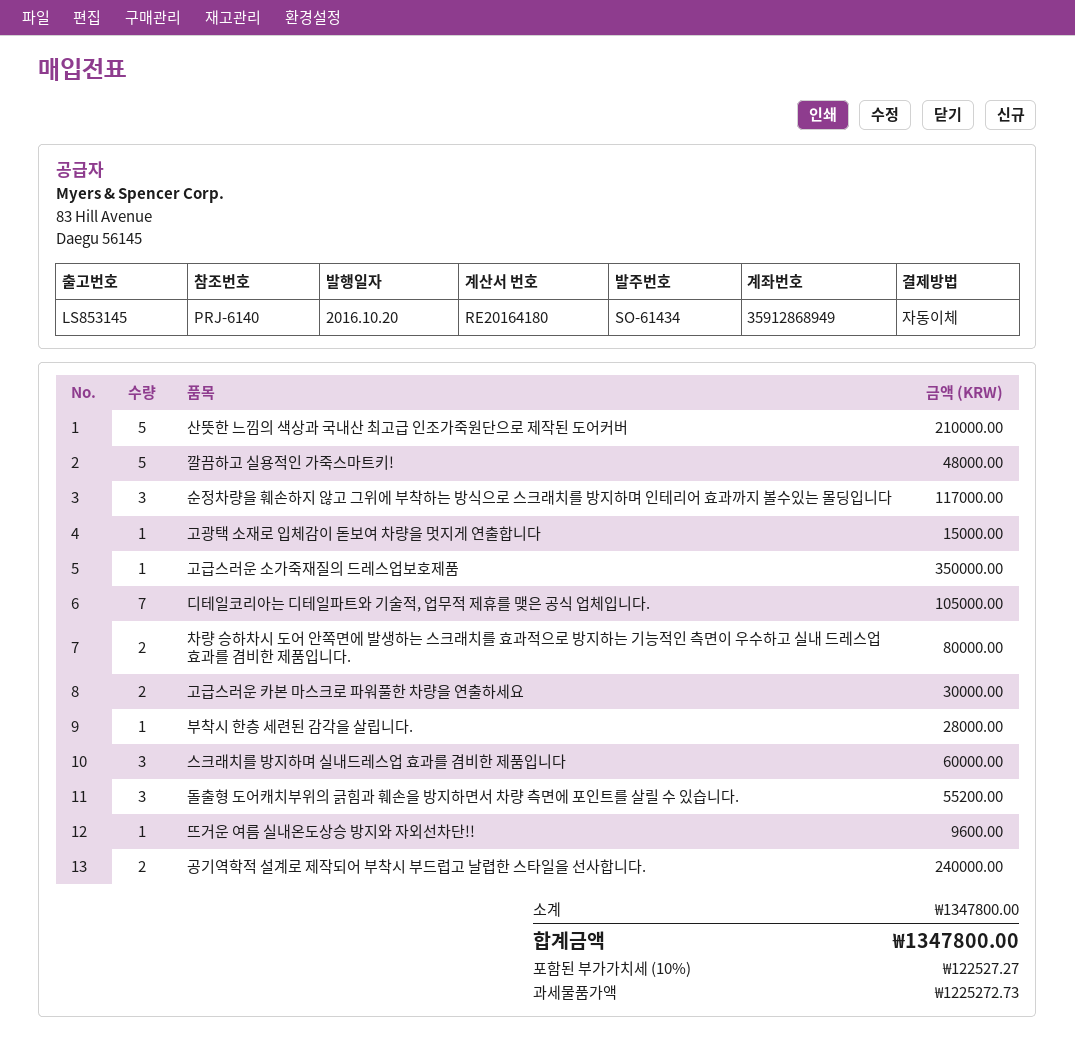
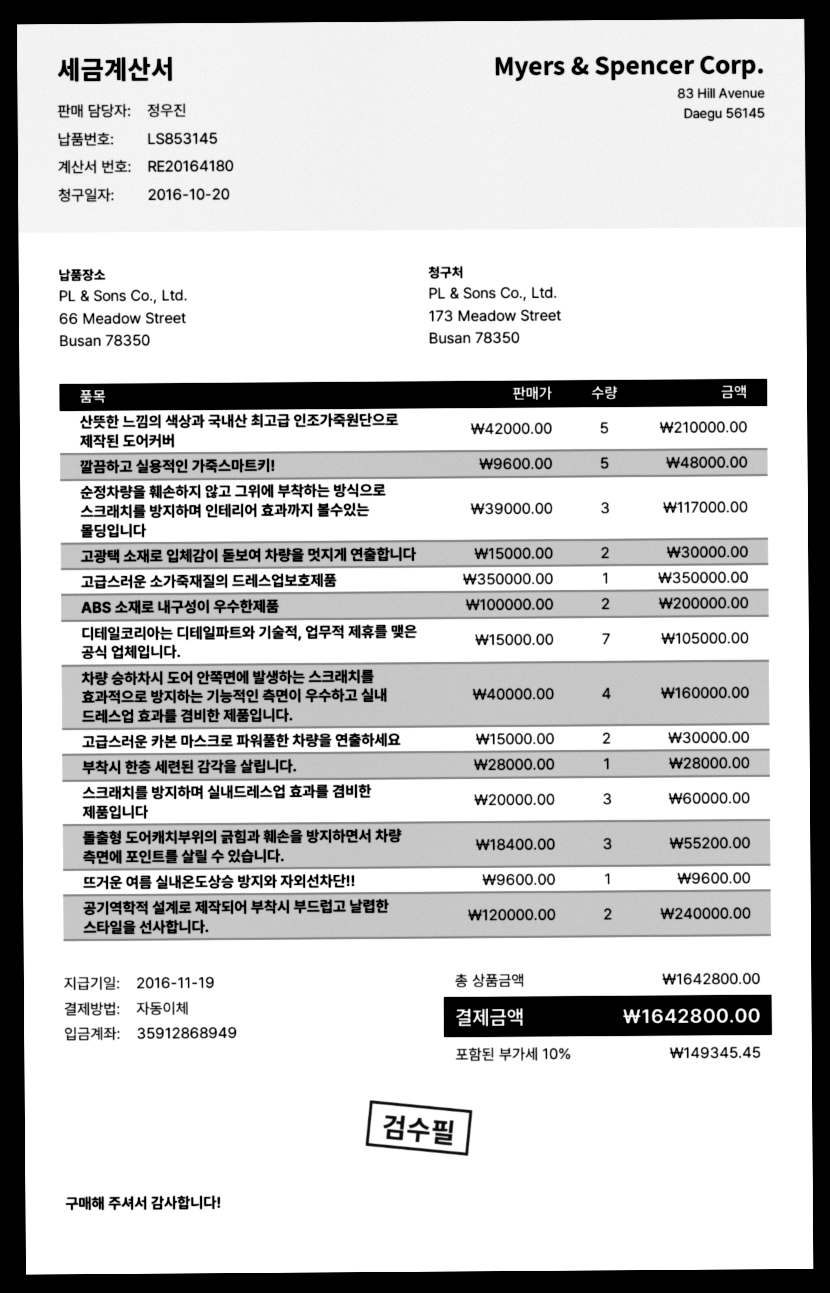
고광택 소재로 입체감이 돋보여 차량을 멋지게 연출합니다: 1 for 15000.00 -> 2 for 30000.00
차량 승하차시 도어 안쪽면에 발생하는 스크래치를 효과적으로 방지하는 기능적인 측면이 우수하고 실내 드레스업 효과를 겸비한 제품입니다.: 2 for 80000.00 -> 4 for 160000.00
ABS 소재로 내구성이 우수한제품: none -> 2 for 200000.00
subtotal: 1347800.00 -> 1642800.00
tax: 10% = 122527.27 -> 10% = 149345.45
total: 1347800.00 -> 1642800.00

